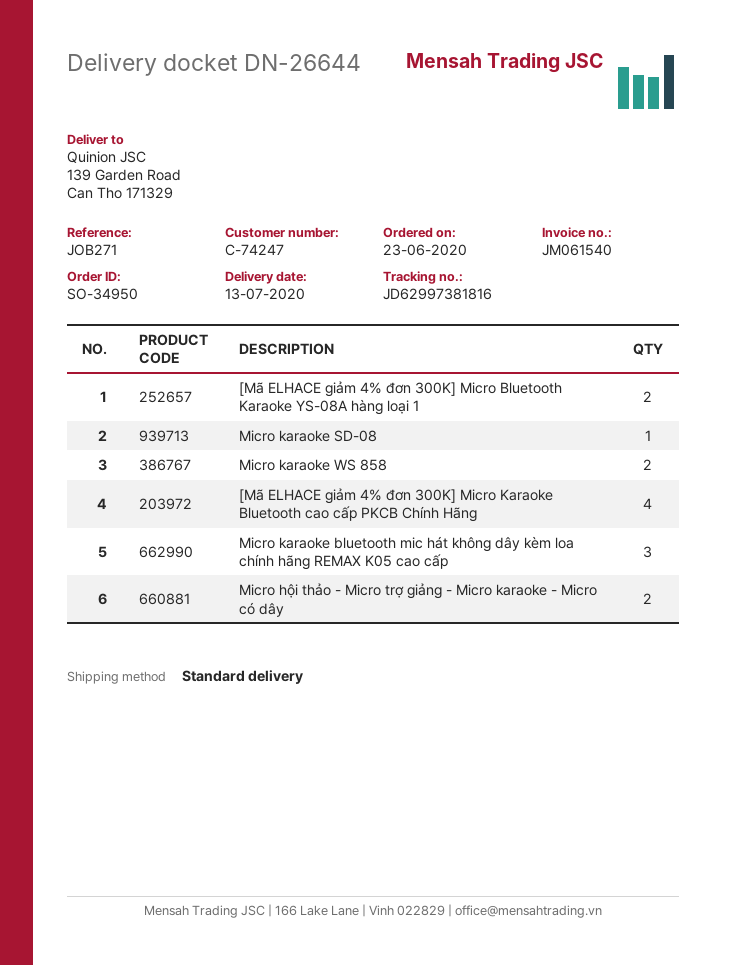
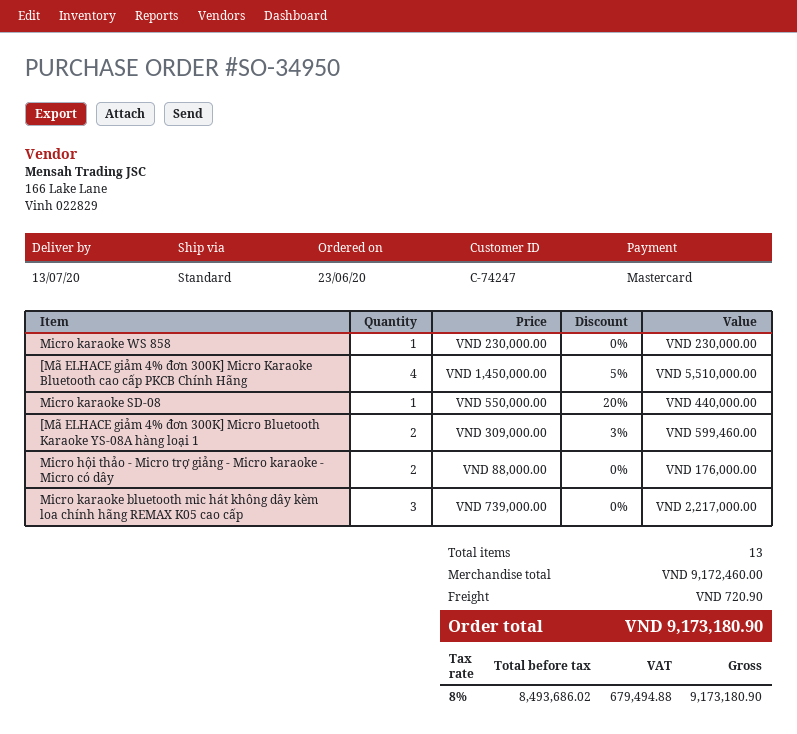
Micro karaoke WS 858: 2 -> 1

